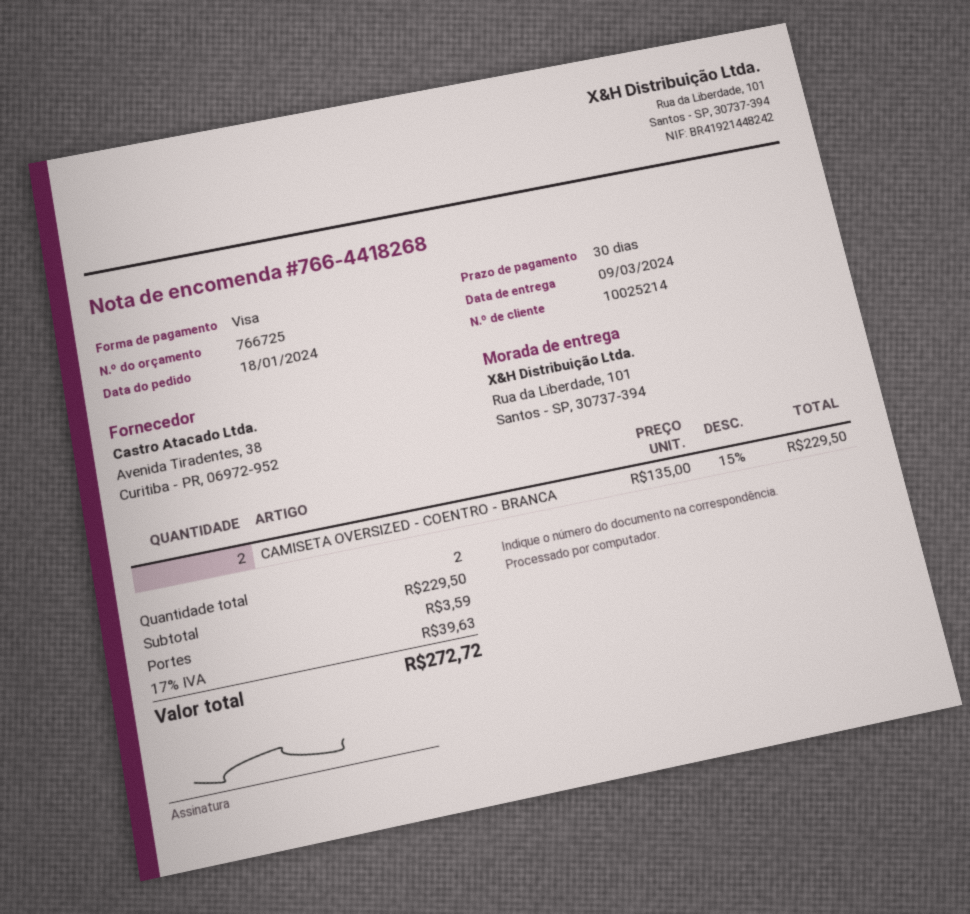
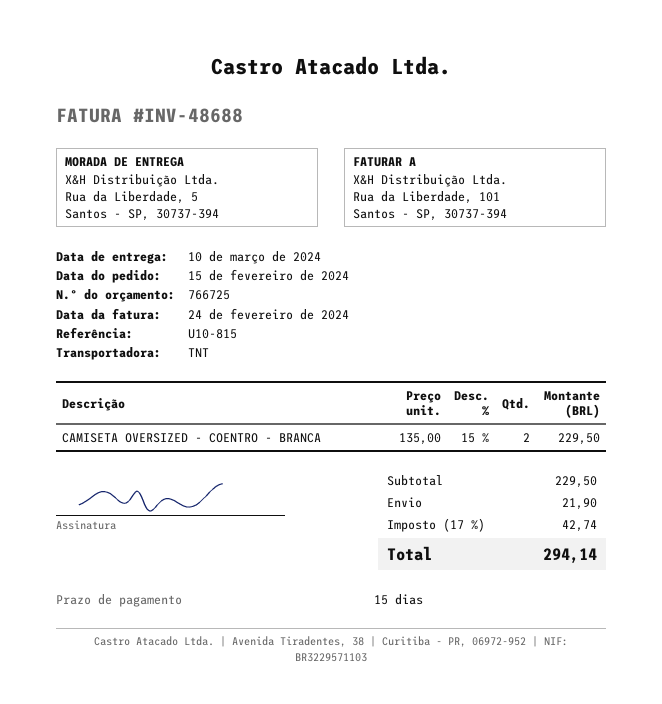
order date: 2024-01-18 -> 2024-02-15
delivery date: 2024-03-09 -> 2024-03-10
payment terms: 30 days -> 15 days
ship to: Rua da Liberdade, 101, Santos - SP, 30737-394 -> Rua da Liberdade, 5, Santos - SP, 30737-394
shipping: 3.59 -> 21.90
tax: 17% = 39.63 -> 17% = 42.74
total: 272.72 -> 294.14

